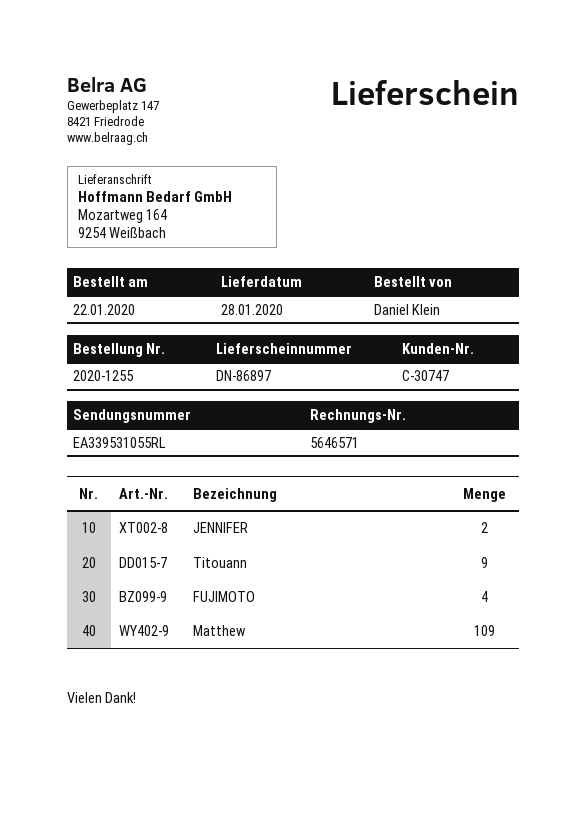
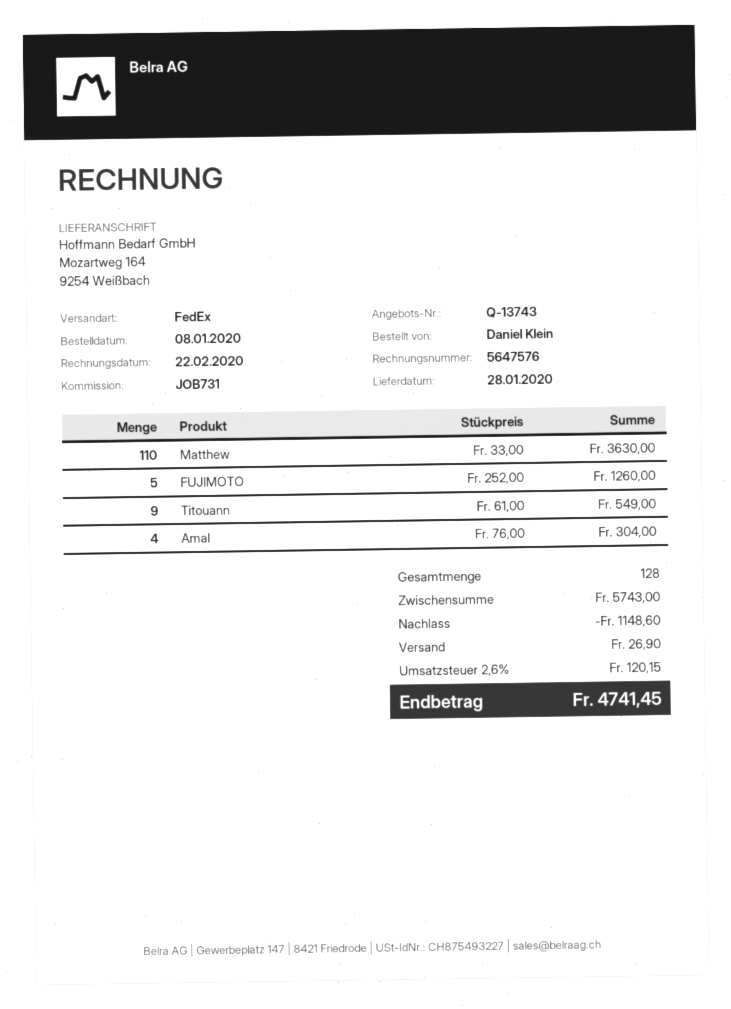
order date: 2020-01-22 -> 2020-01-08
invoice number: 5646571 -> 5647576
JENNIFER: 2 -> none
FUJIMOTO: 4 -> 5
Matthew: 109 -> 110
Amal: none -> 4

